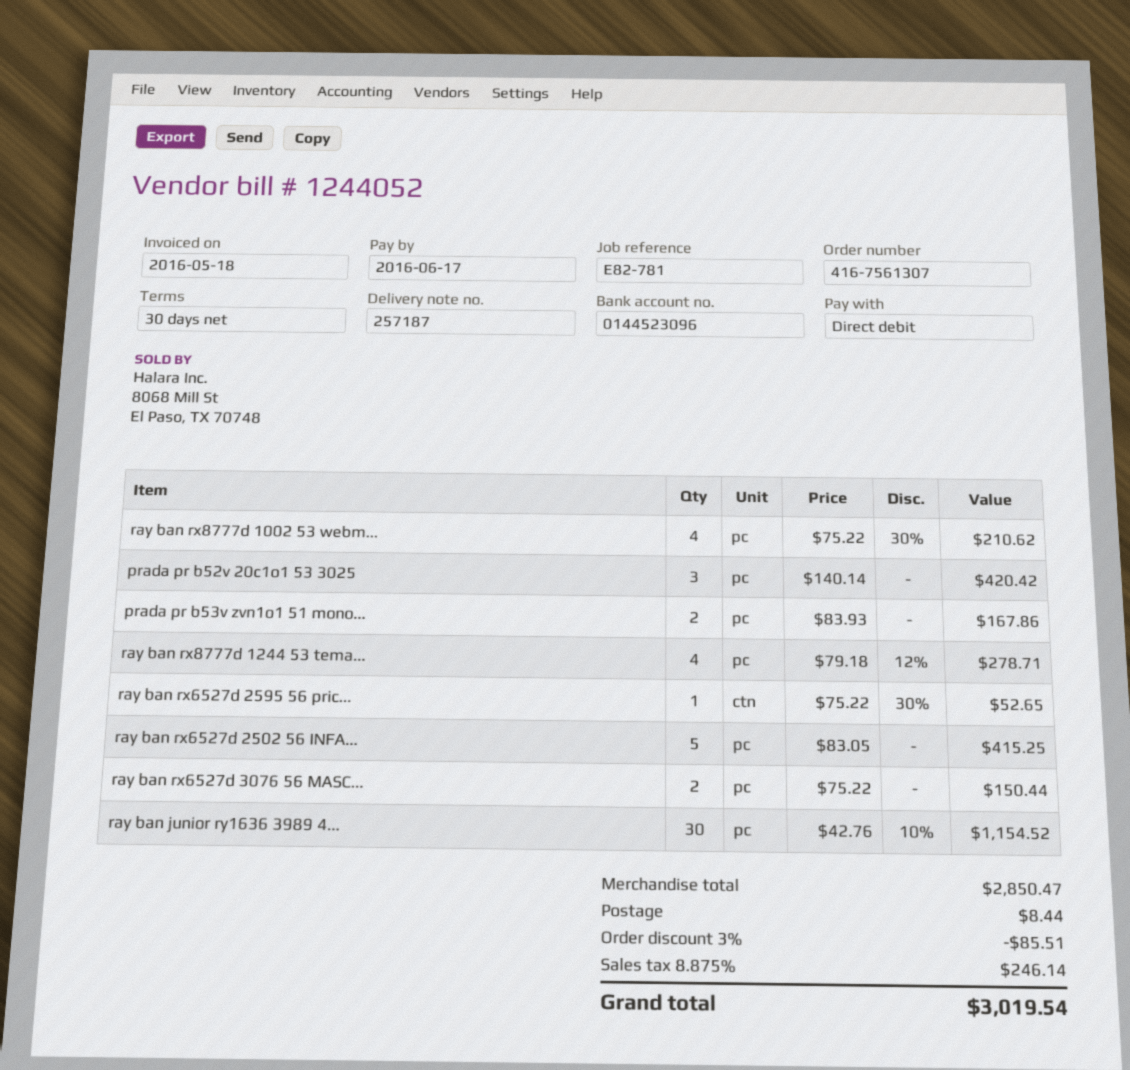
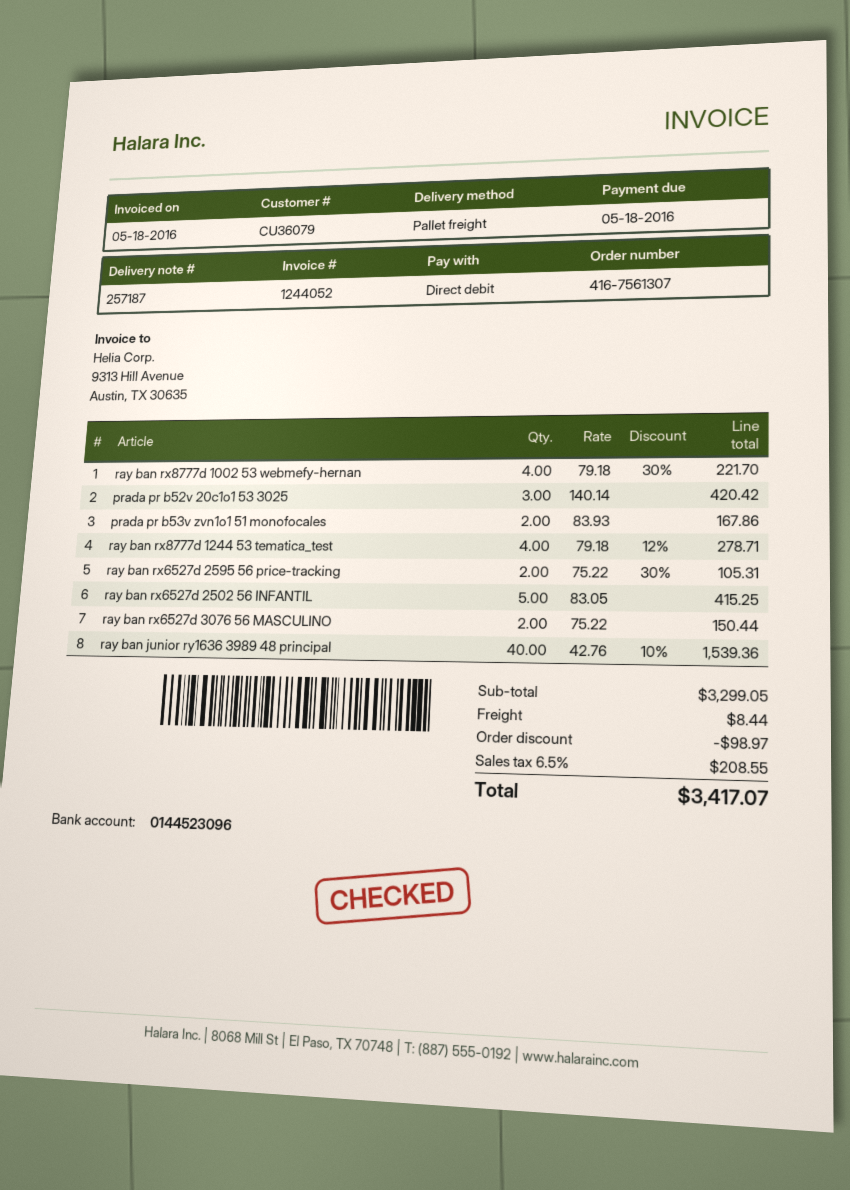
due date: 2016-06-17 -> 2016-05-18
ray ban rx8777d 1002 53 webm...: 4 x 75.22 - 30% = 210.62 -> 4 x 79.18 - 30% = 221.70
ray ban rx6527d 2595 56 pric...: 1 x 75.22 - 30% = 52.65 -> 2 x 75.22 - 30% = 105.31
ray ban junior ry1636 3989 4...: 30 x 42.76 - 10% = 1154.52 -> 40 x 42.76 - 10% = 1539.36
subtotal: 2850.47 -> 3299.05
discount: 85.51 -> 98.97
tax: 8.875% = 246.14 -> 6.5% = 208.55
total: 3019.54 -> 3417.07

